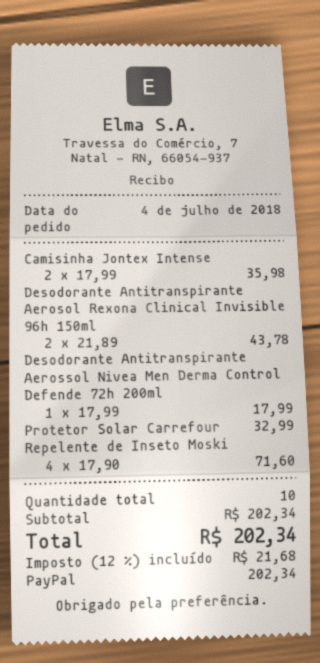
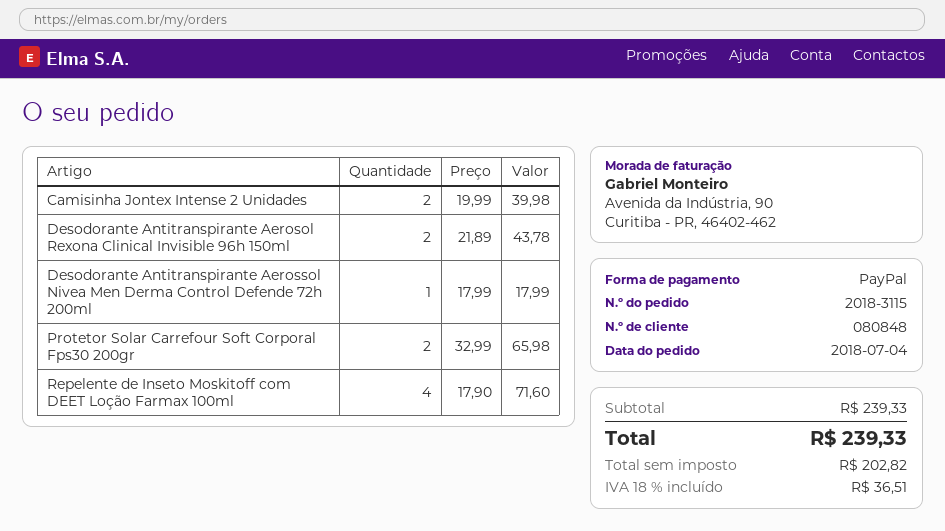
Camisinha Jontex Intense: 2 x 17.99 = 35.98 -> 2 x 19.99 = 39.98
Protetor Solar Carrefour: 1 x 32.99 = 32.99 -> 2 x 32.99 = 65.98
subtotal: 202.34 -> 239.33
tax: 12% = 21.68 -> 18% = 36.51
total: 202.34 -> 239.33

